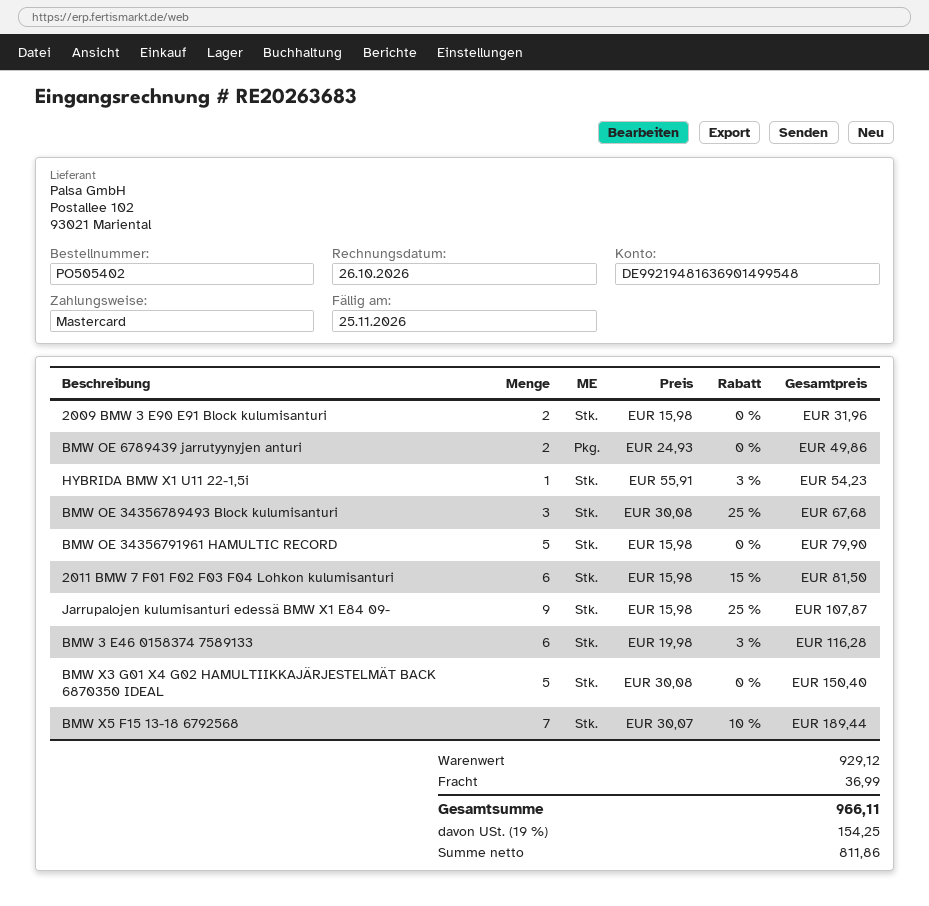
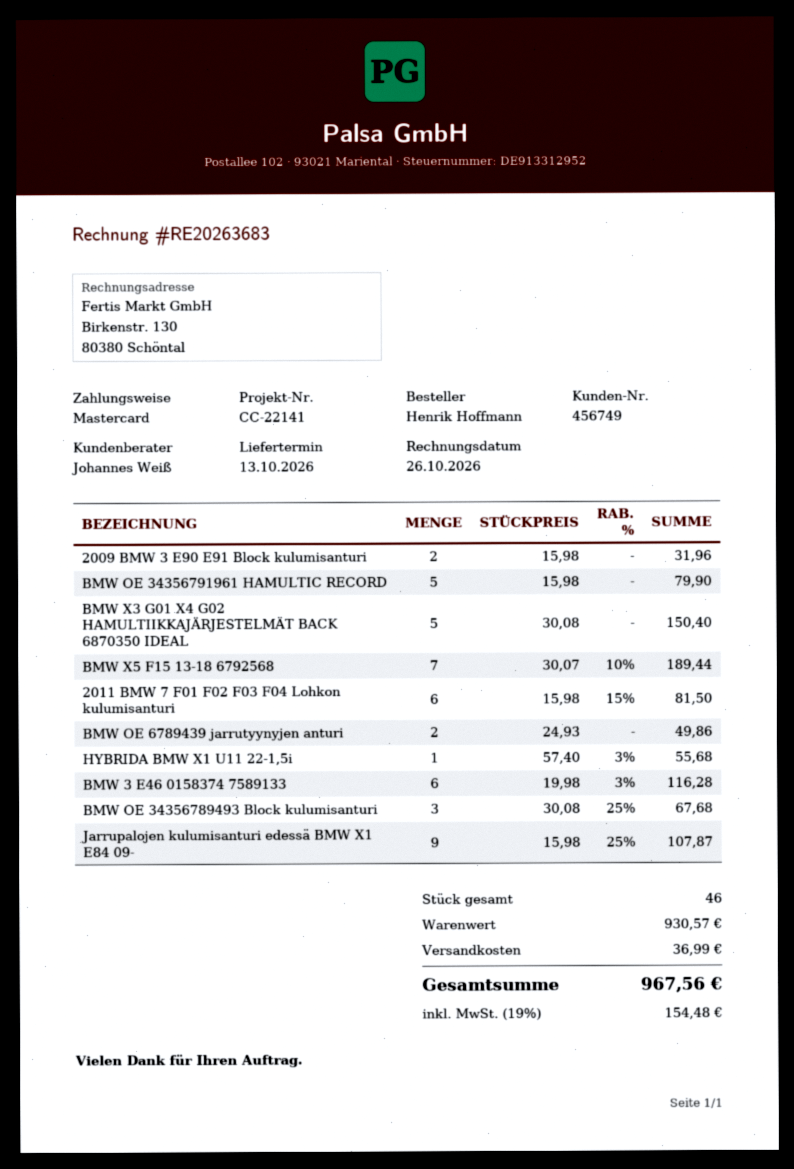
HYBRIDA BMW X1 U11 22-1,5i: 1 x 55.91 - 3% = 54.23 -> 1 x 57.40 - 3% = 55.68
subtotal: 929.12 -> 930.57
tax: 19% = 154.25 -> 19% = 154.48
total: 966.11 -> 967.56

